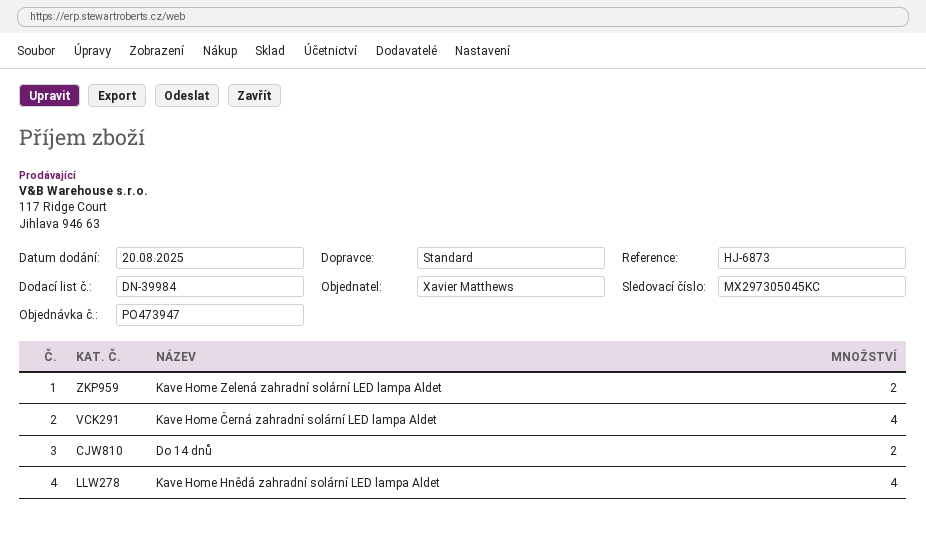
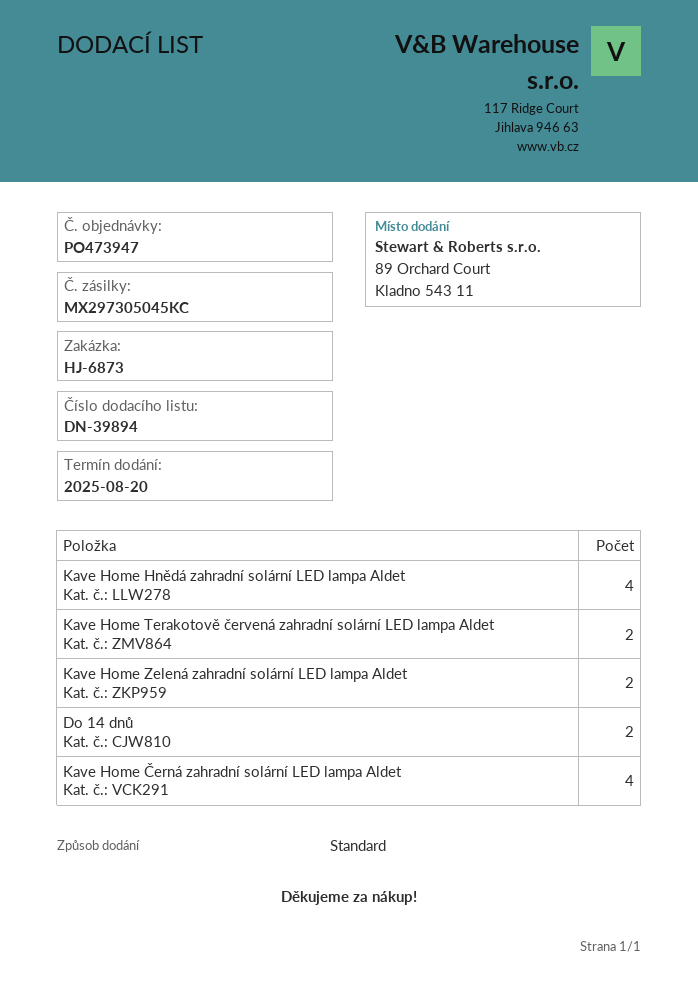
delivery note number: DN-39984 -> DN-39894
Kave Home Terakotově červená zahradní solární LED lampa Aldet: none -> 2

